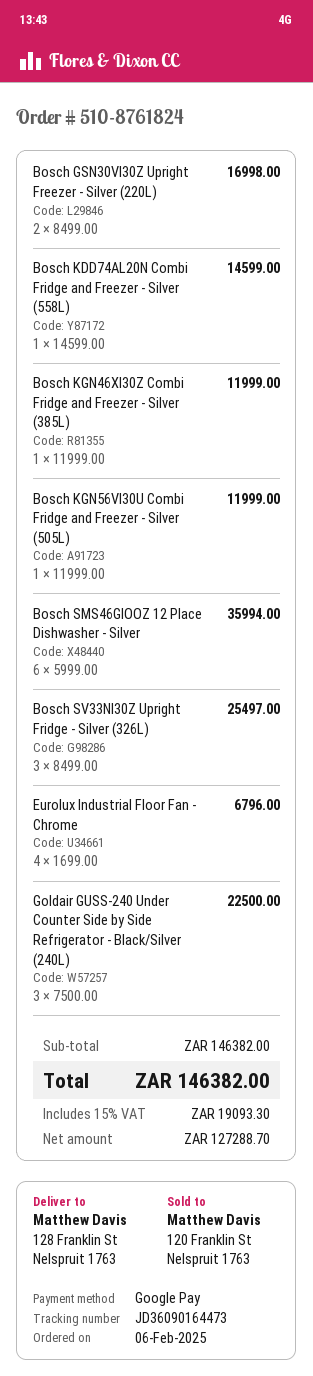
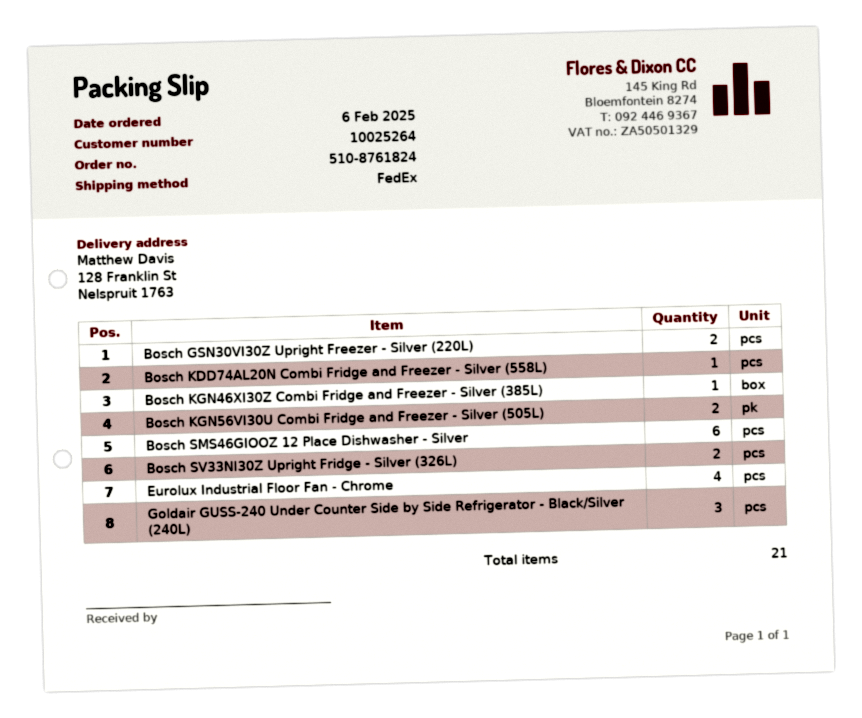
Bosch KGN56VI30U Combi Fridge and Freezer - Silver (505L): 1 -> 2
Bosch SV33NI30Z Upright Fridge - Silver (326L): 3 -> 2

